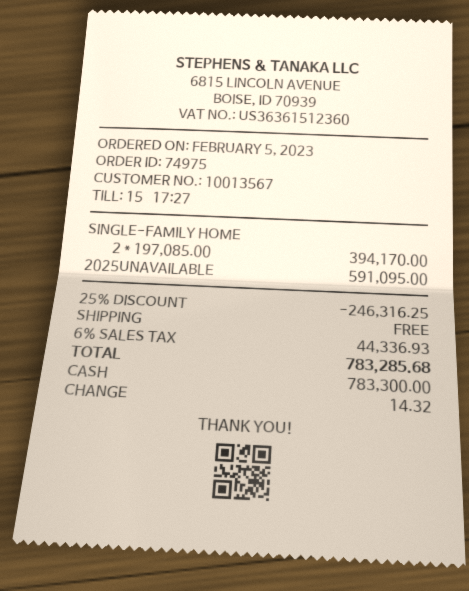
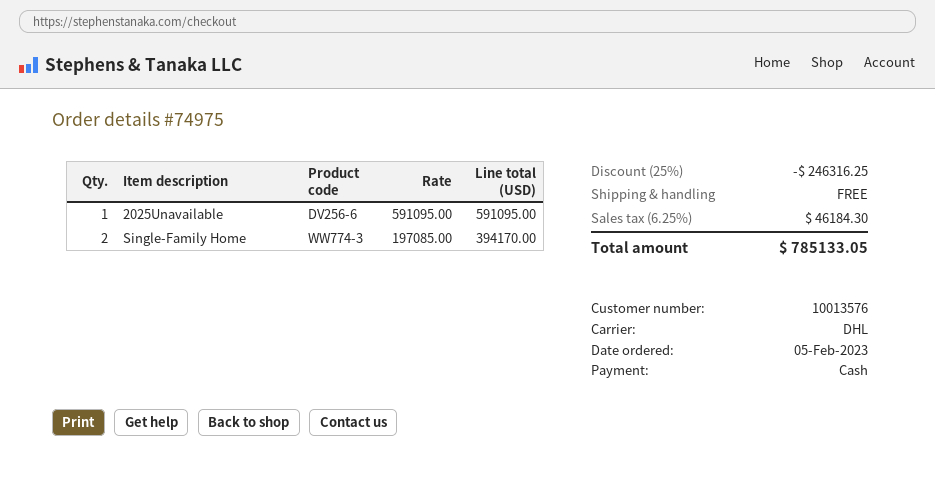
customer number: 10013567 -> 10013576
tax: 6% = 44336.93 -> 6.25% = 46184.30
total: 783285.68 -> 785133.05

